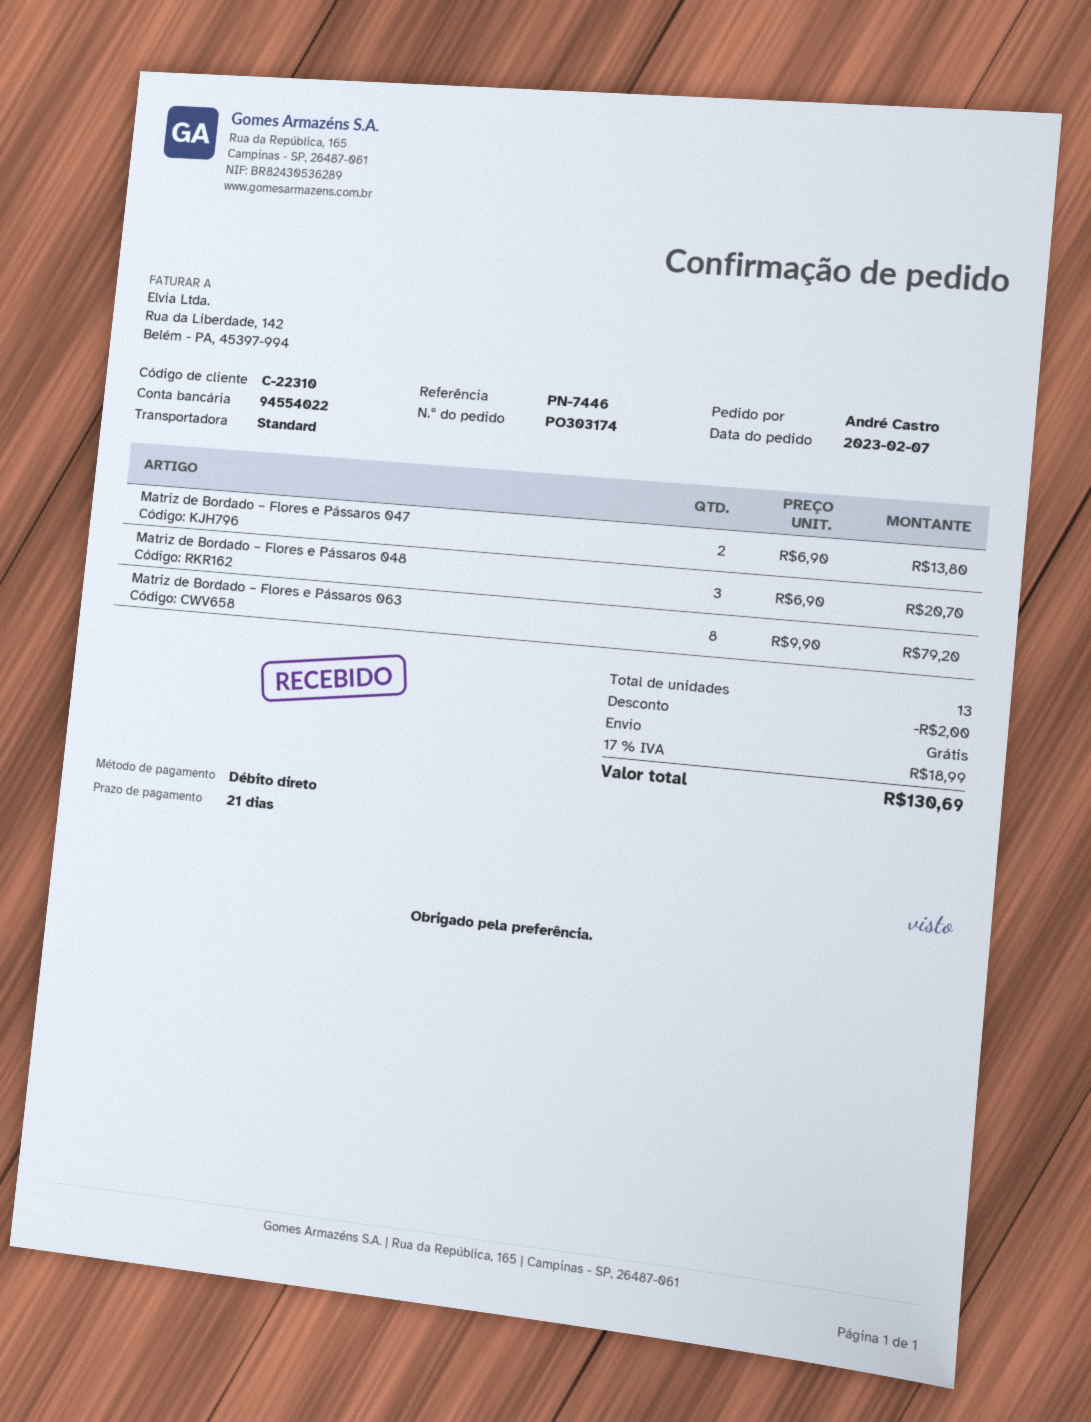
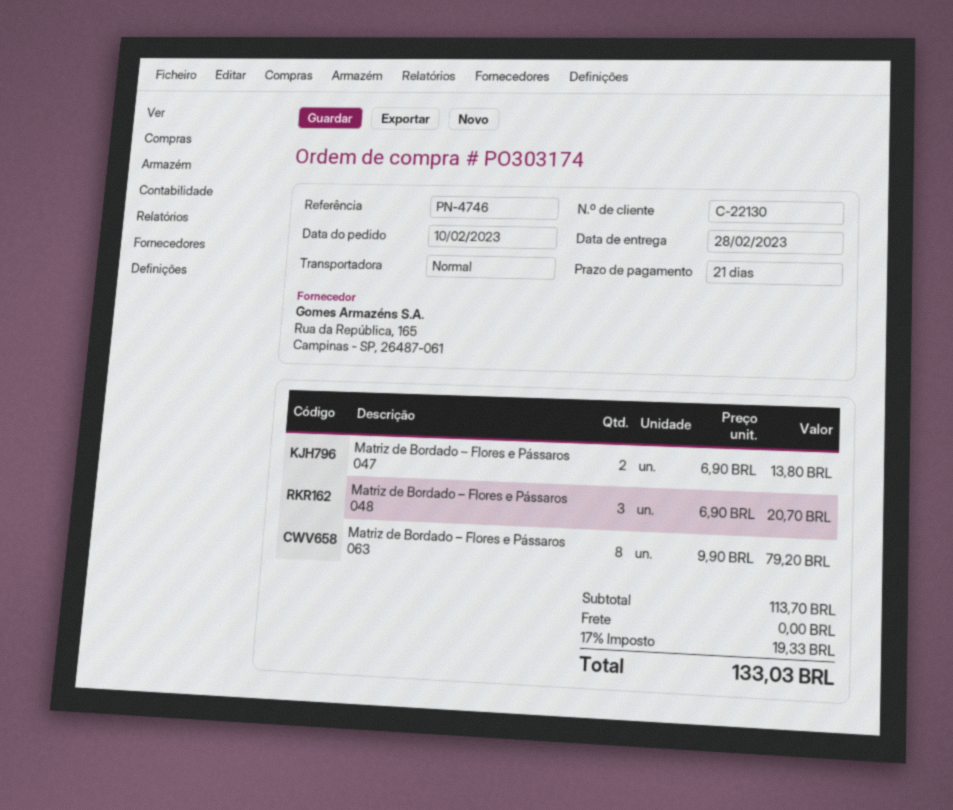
order date: 2023-02-07 -> 2023-02-10
customer number: C-22310 -> C-22130
reference: PN-7446 -> PN-4746
discount: 2.00 -> none
tax: 17% = 18.99 -> 17% = 19.33
total: 130.69 -> 133.03

